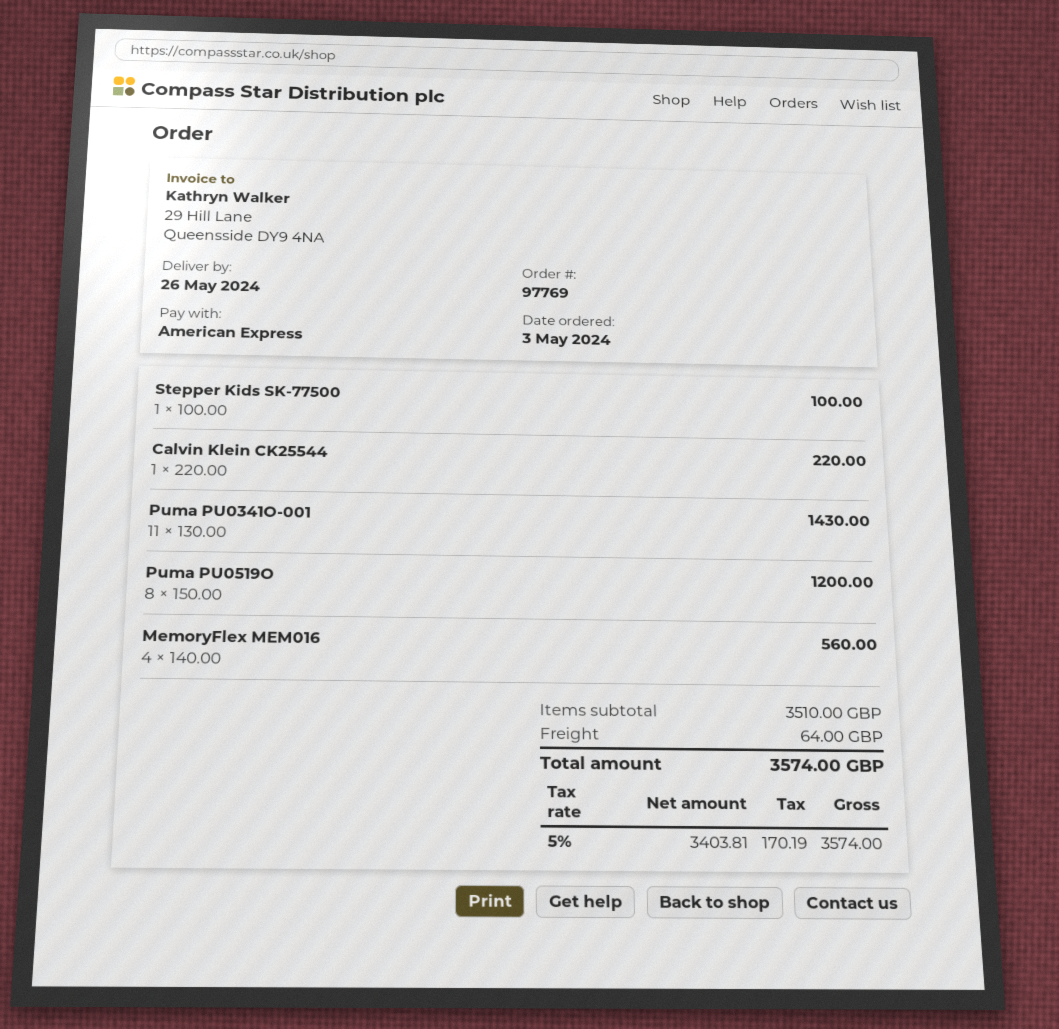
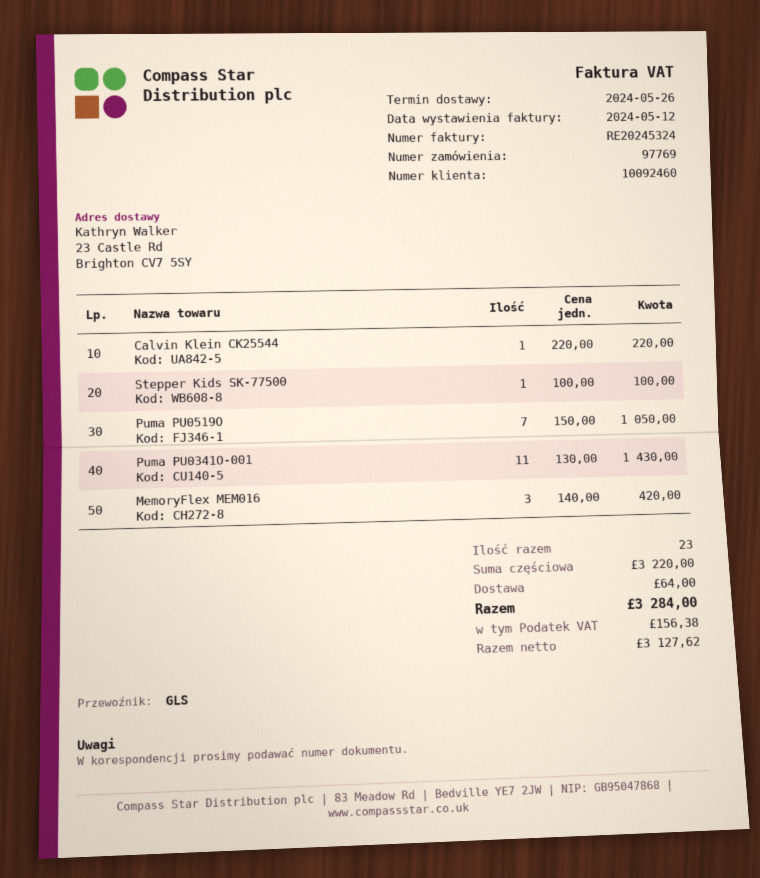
Puma PU0519O: 8 x 150.00 = 1200.00 -> 7 x 150.00 = 1050.00
MemoryFlex MEM016: 4 x 140.00 = 560.00 -> 3 x 140.00 = 420.00
subtotal: 3510.00 -> 3220.00
net: 3403.81 -> 3127.62
tax: 170.19 -> 156.38
total: 3574.00 -> 3284.00

